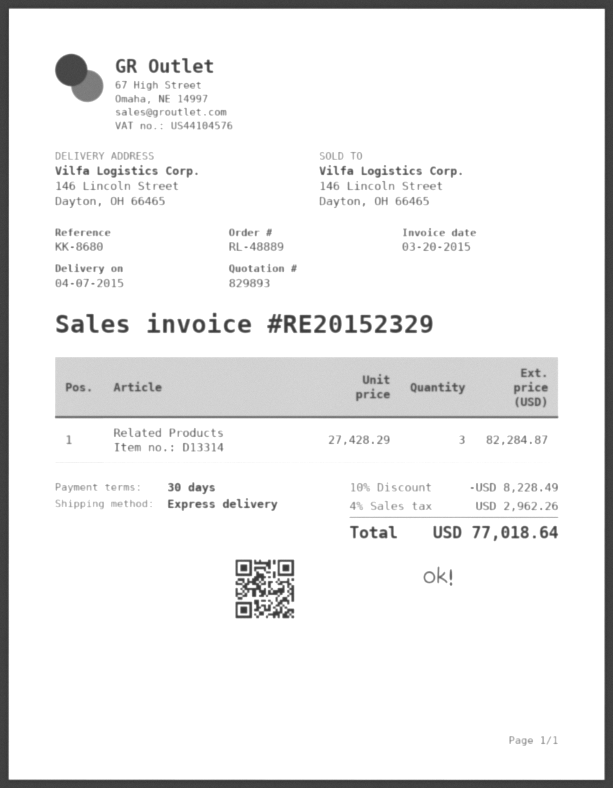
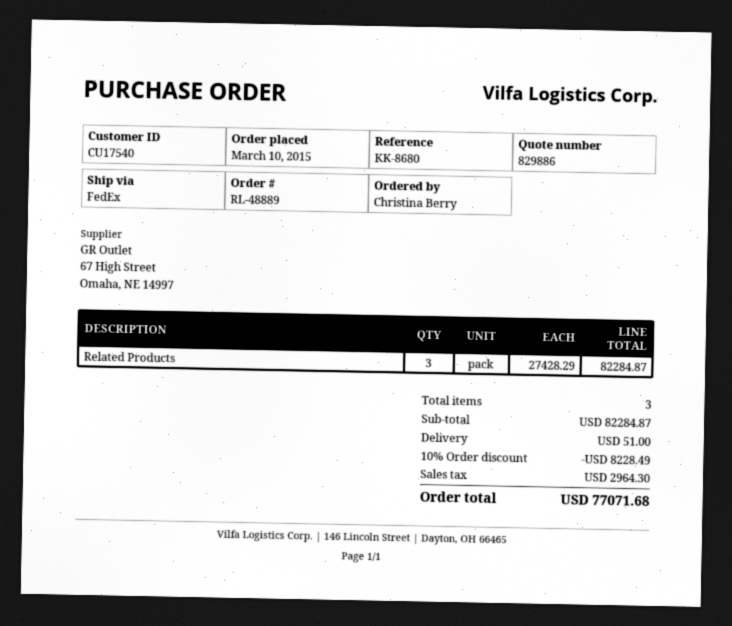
quote number: 829893 -> 829886
shipping method: express -> FedEx
shipping: none -> 51.00
tax: 2962.26 -> 2964.30
total: 77018.64 -> 77071.68

